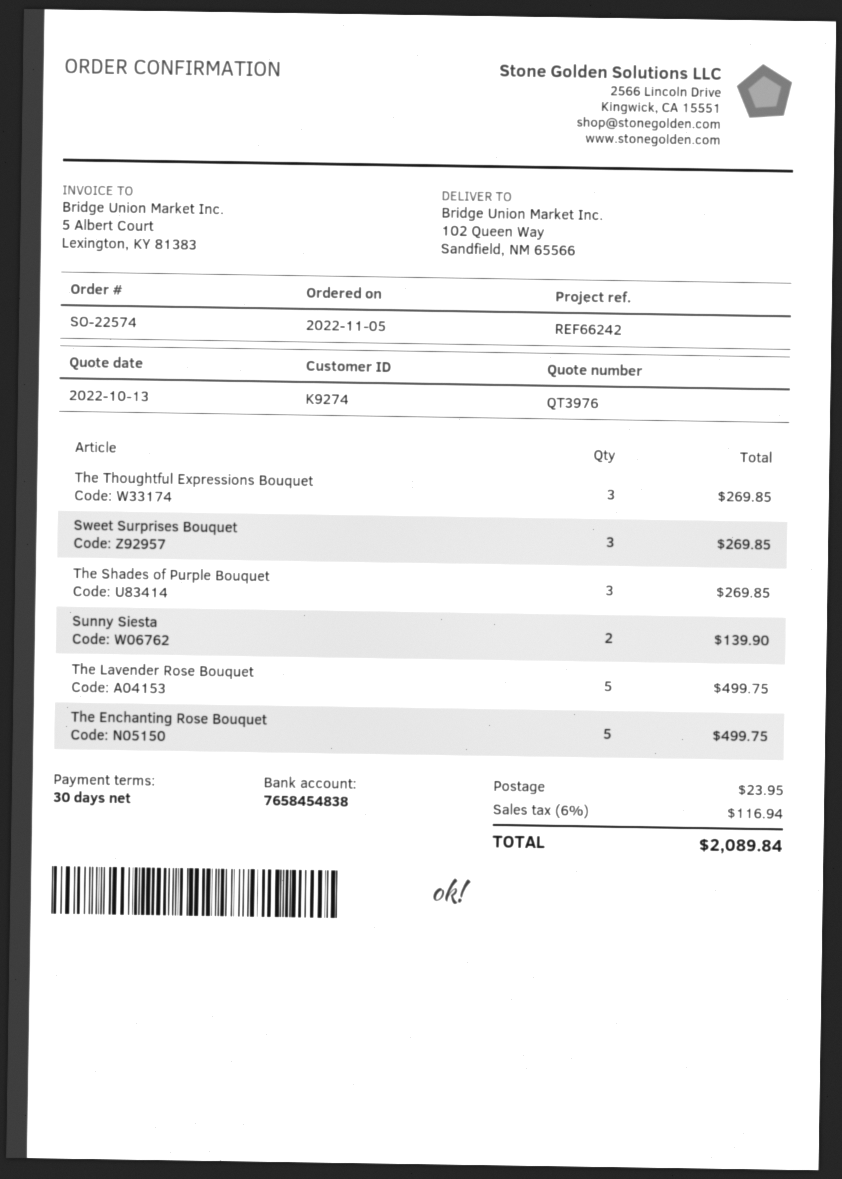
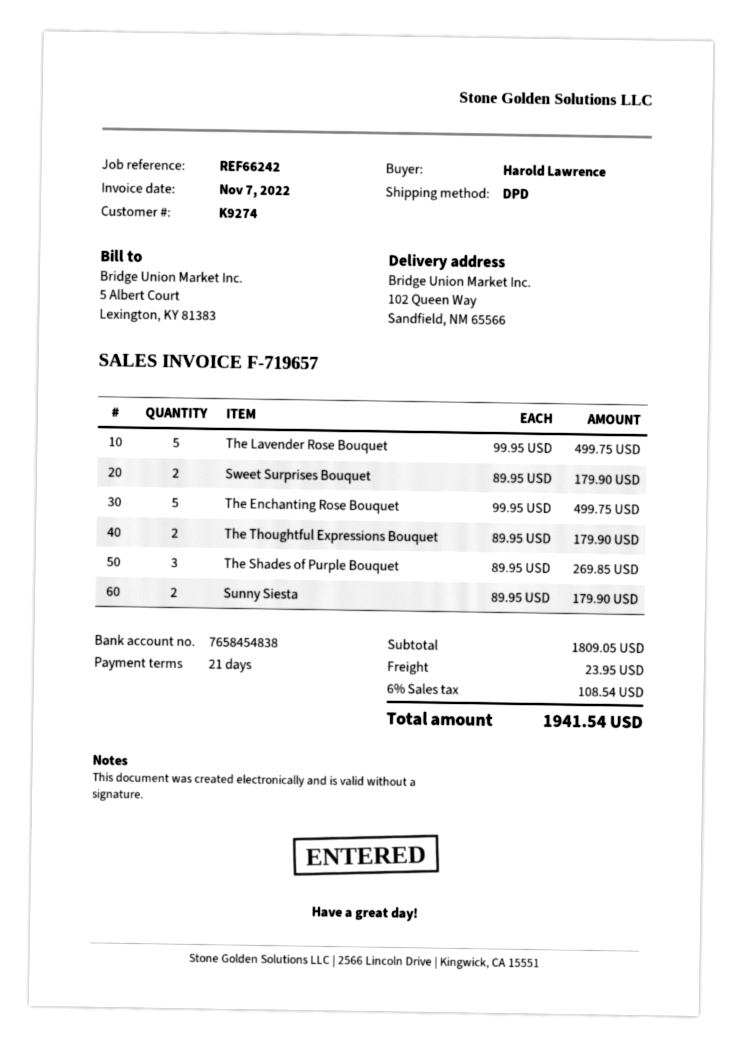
payment terms: 30 days -> 21 days
The Thoughtful Expressions Bouquet: 3 for 269.85 -> 2 for 179.90
Sweet Surprises Bouquet: 3 for 269.85 -> 2 for 179.90
Sunny Siesta: 2 for 139.90 -> 2 for 179.90
tax: 6% = 116.94 -> 6% = 108.54
total: 2089.84 -> 1941.54

